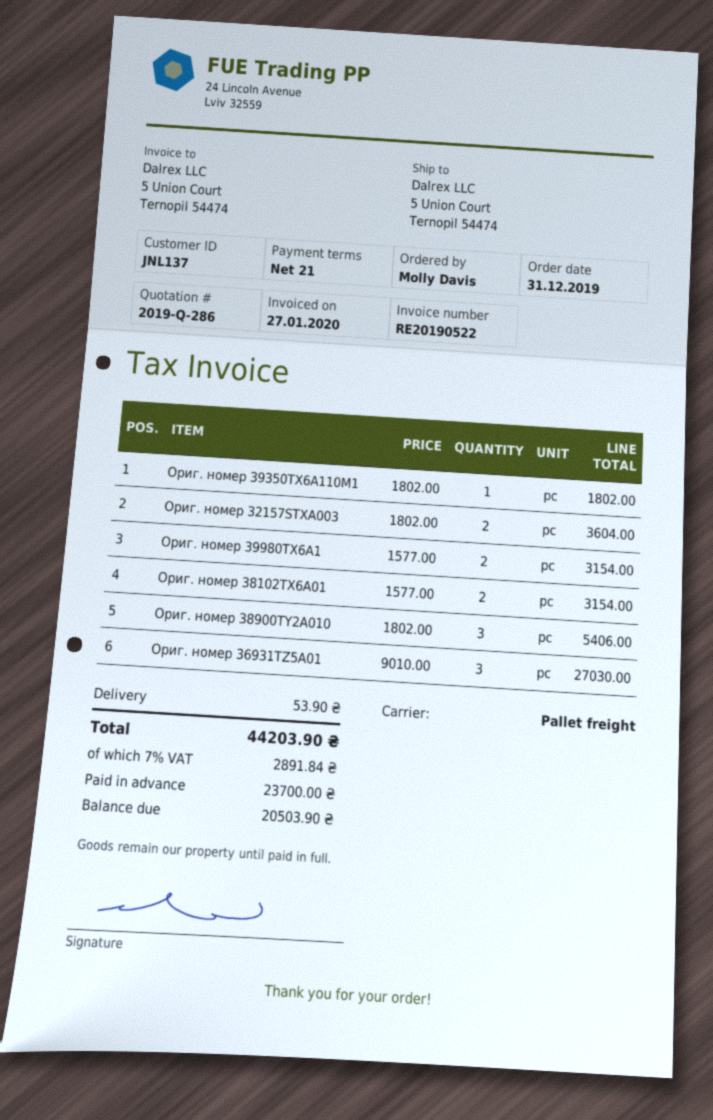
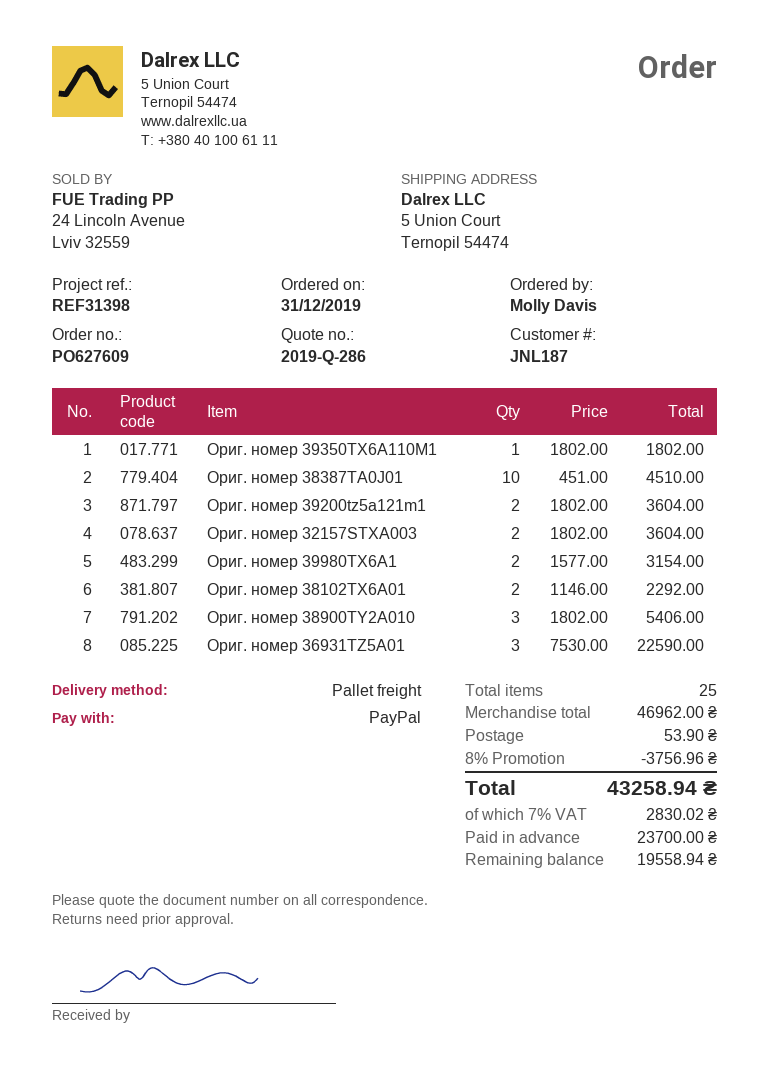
customer number: JNL137 -> JNL187
Ориг. номер 38102TX6A01: 2 x 1577.00 = 3154.00 -> 2 x 1146.00 = 2292.00
Ориг. номер 36931TZ5A01: 3 x 9010.00 = 27030.00 -> 3 x 7530.00 = 22590.00
Ориг. номер 38387TA0J01: none -> 10 x 451.00 = 4510.00
Ориг. номер 39200tz5a121m1: none -> 2 x 1802.00 = 3604.00
discount: none -> 8% = 3756.96
tax: 7% = 2891.84 -> 7% = 2830.02
total: 44203.90 -> 43258.94
balance: 20503.90 -> 19558.94

